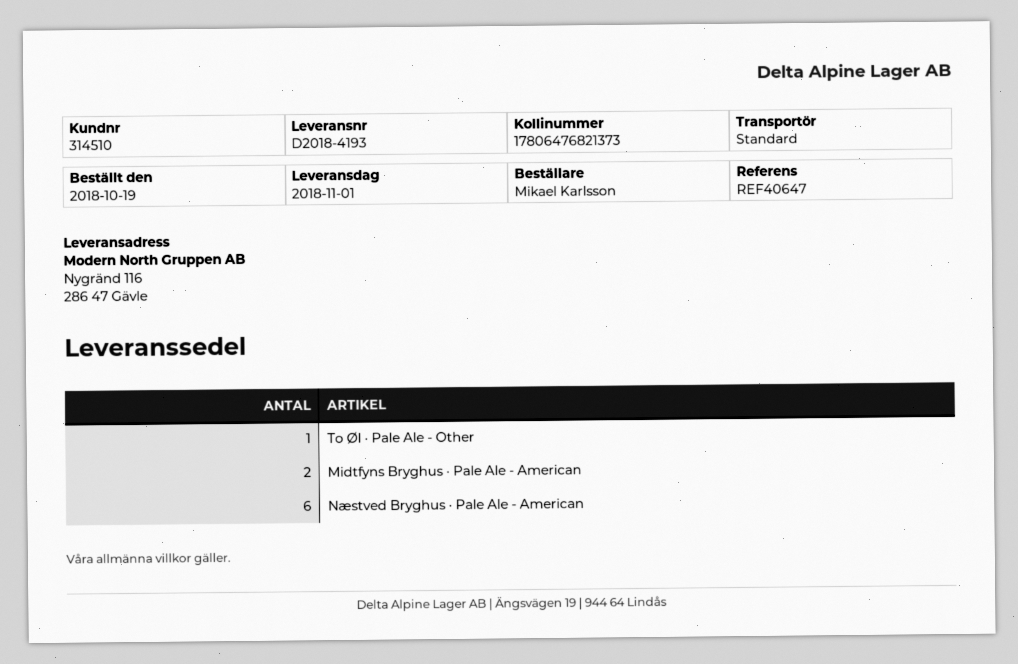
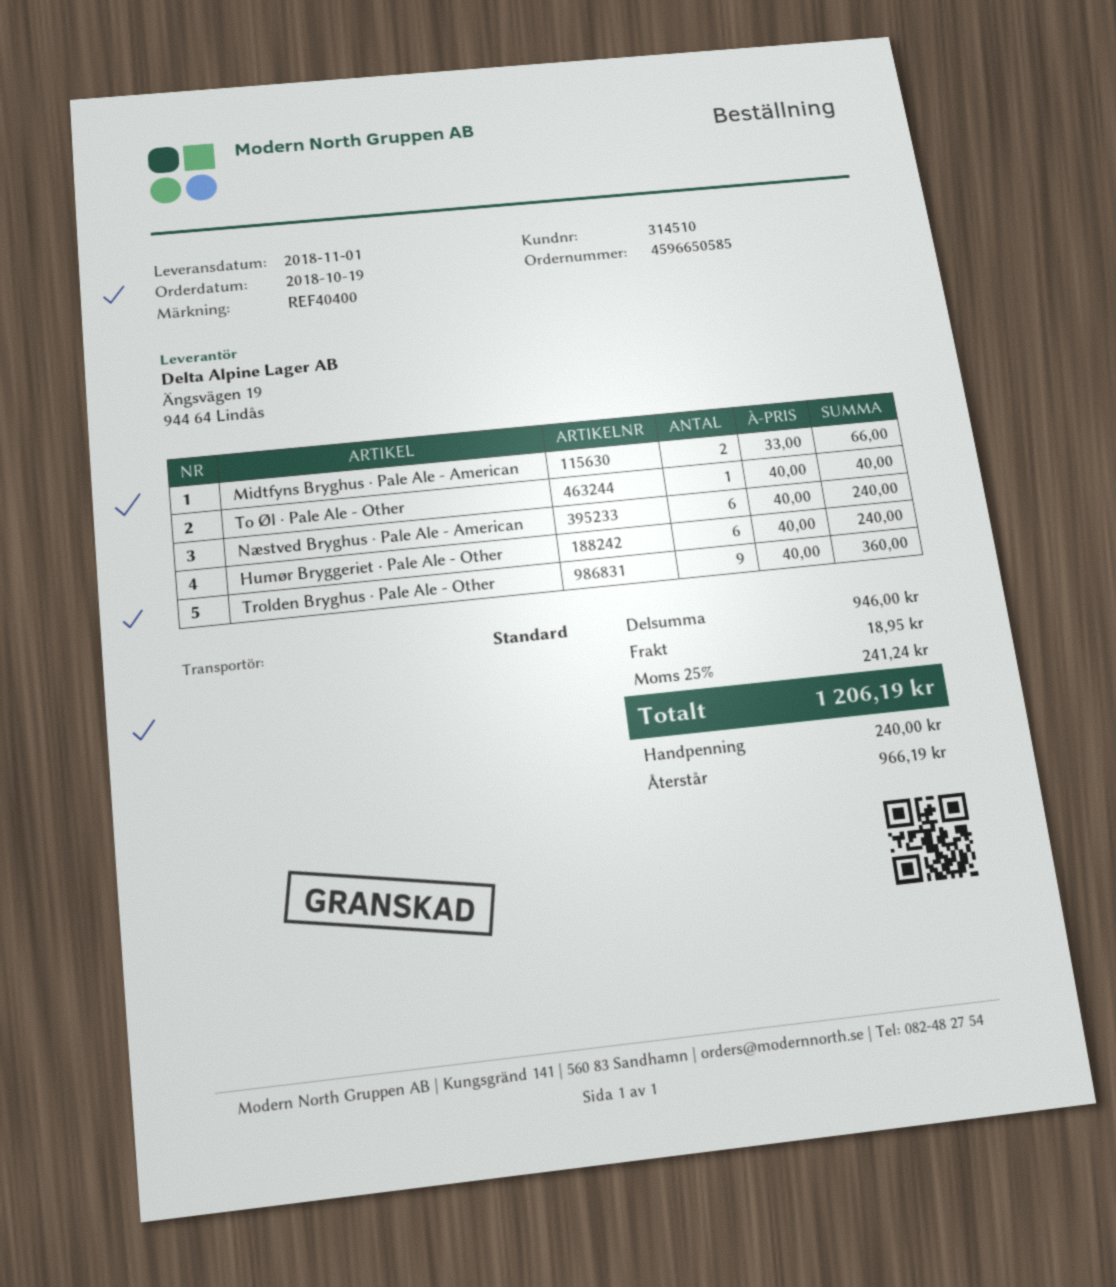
reference: REF40647 -> REF40400
Humør Bryggeriet · Pale Ale - Other: none -> 6
Trolden Bryghus · Pale Ale - Other: none -> 9

